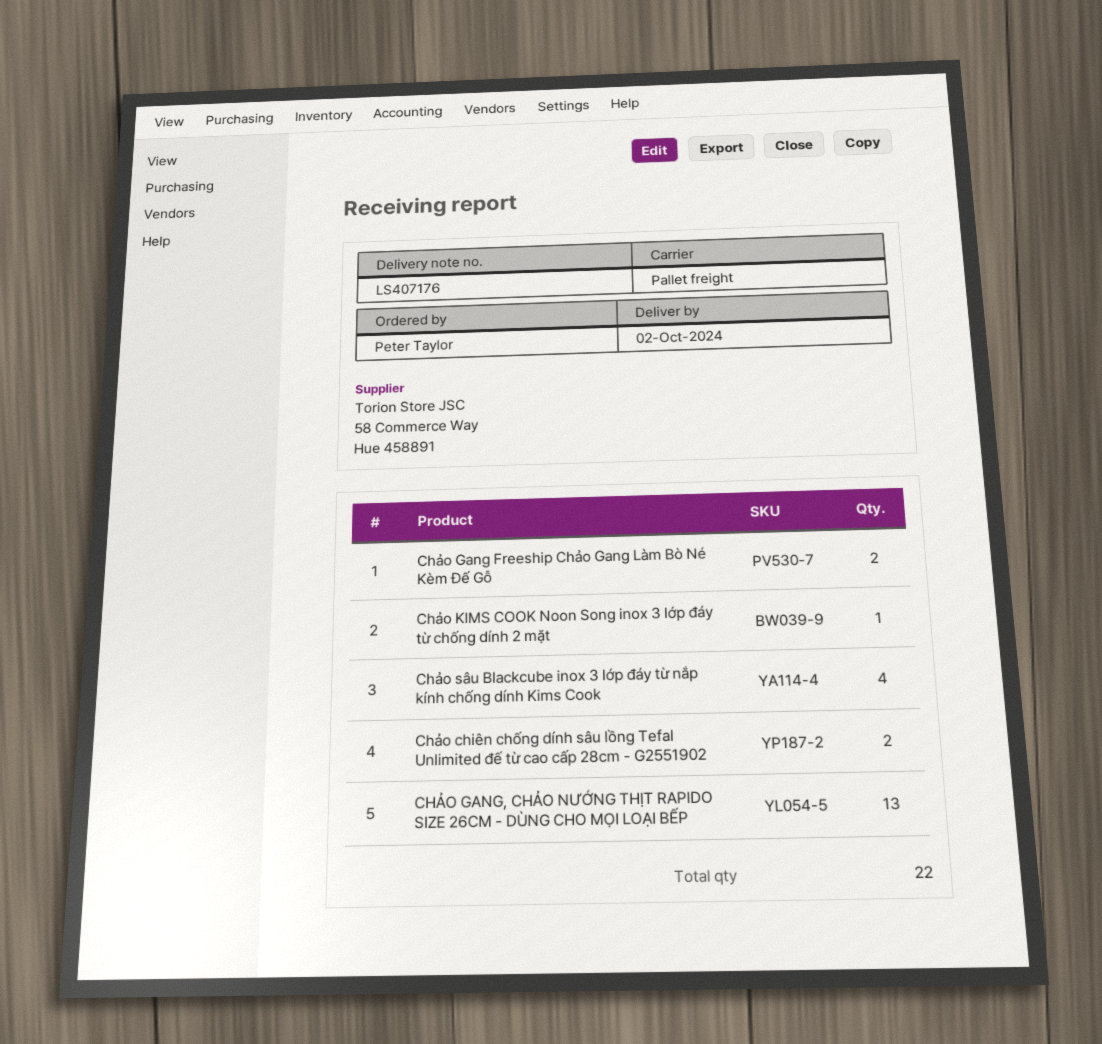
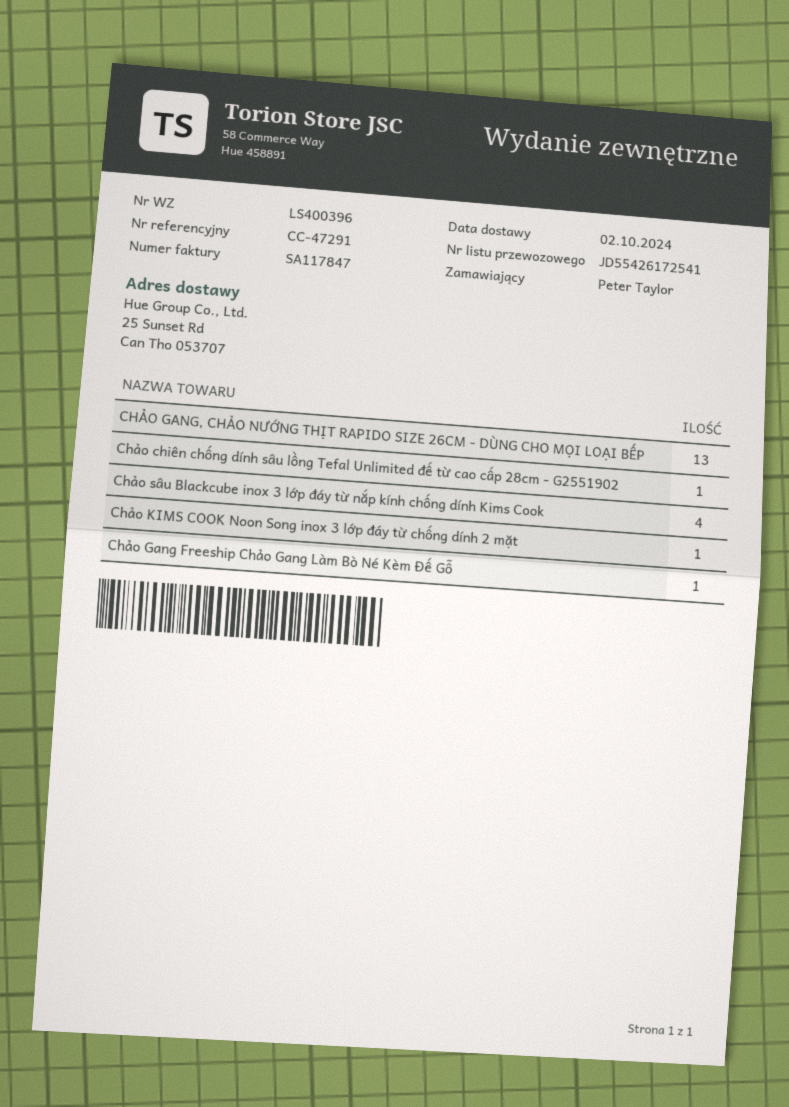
delivery note number: LS407176 -> LS400396
Chảo Gang Freeship Chảo Gang Làm Bò Né Kèm Đế Gỗ: 2 -> 1
Chảo chiên chống dính sâu lồng Tefal Unlimited đế từ cao cấp 28cm - G2551902: 2 -> 1

